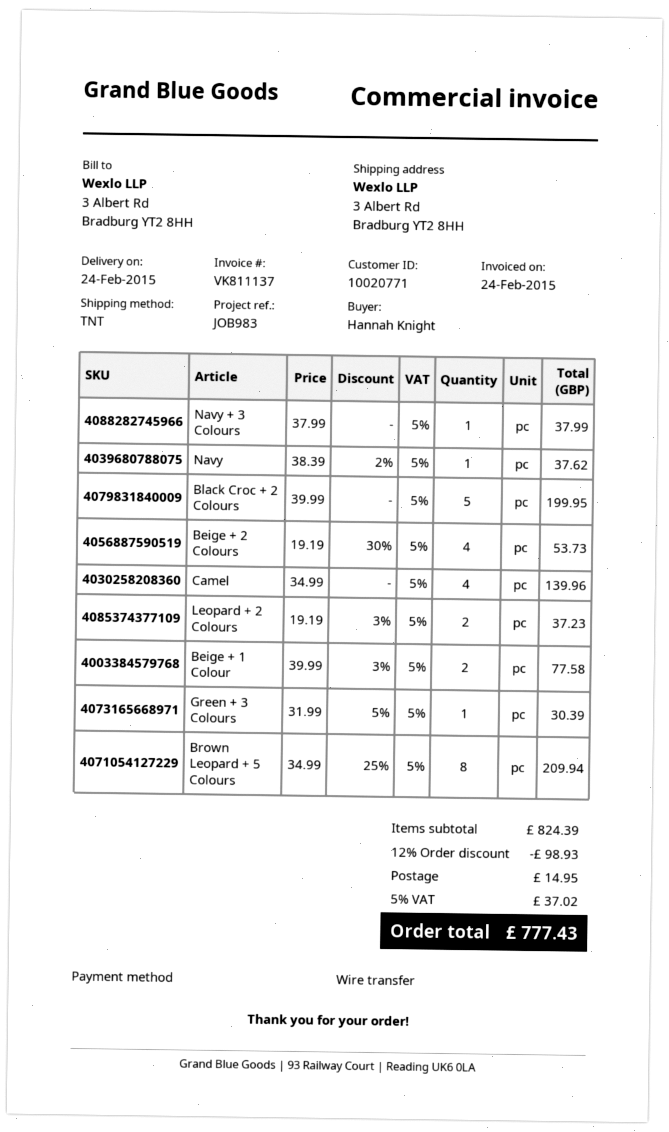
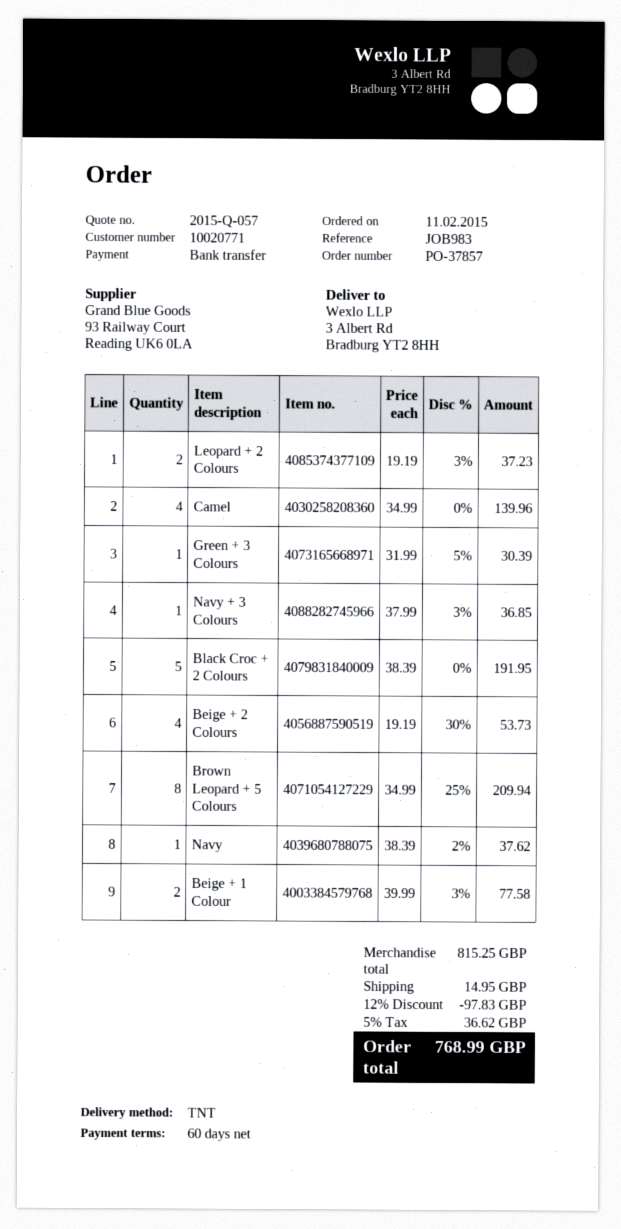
Navy + 3 Colours: 1 x 37.99 = 37.99 -> 1 x 37.99 - 3% = 36.85
Black Croc + 2 Colours: 5 x 39.99 = 199.95 -> 5 x 38.39 = 191.95
subtotal: 824.39 -> 815.25
discount: 12% = 98.93 -> 12% = 97.83
tax: 5% = 37.02 -> 5% = 36.62
total: 777.43 -> 768.99

